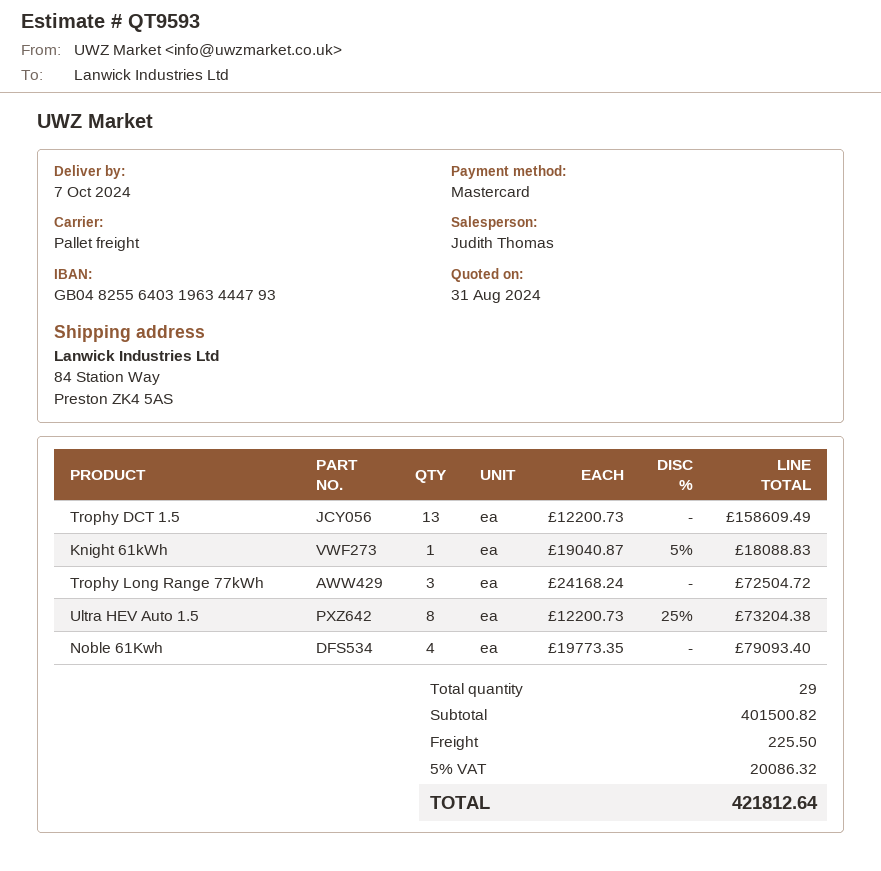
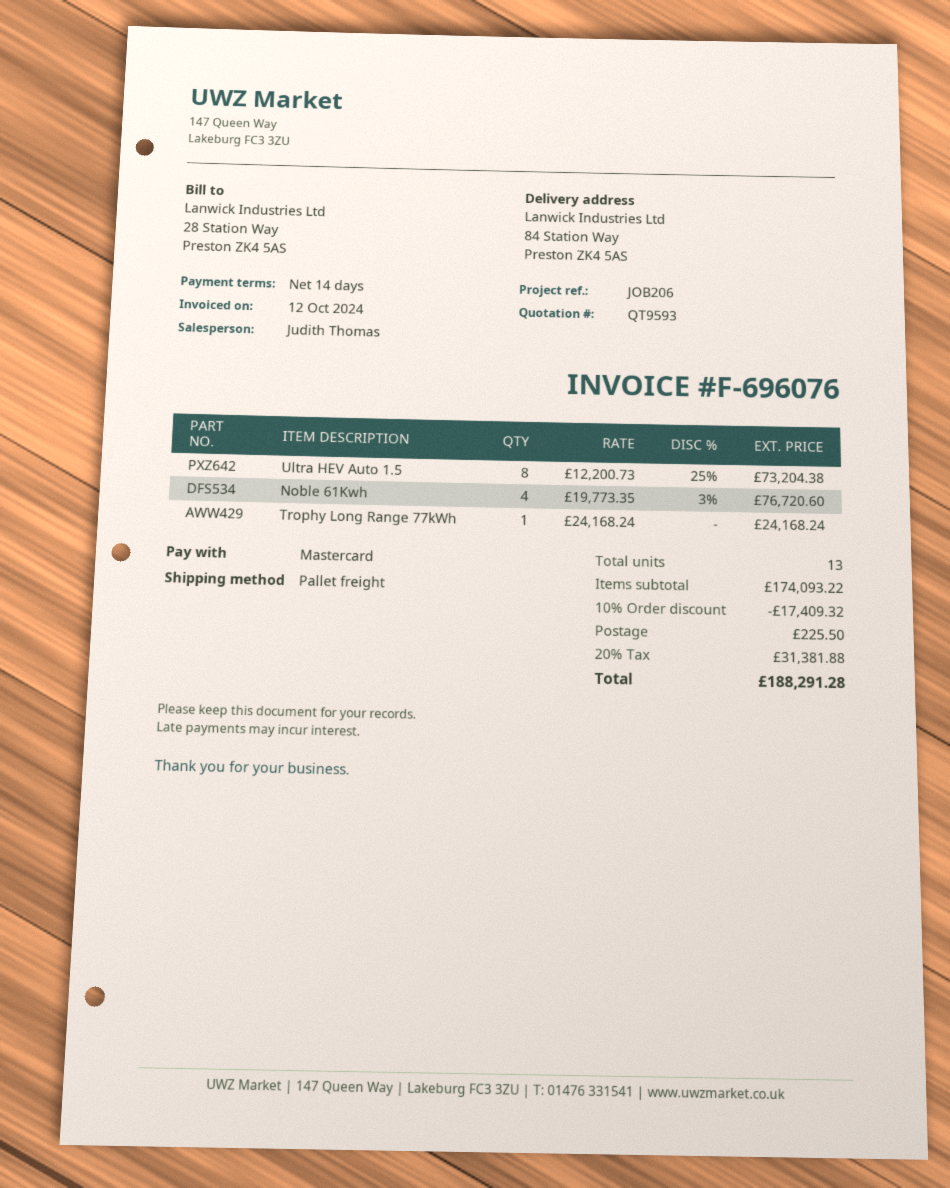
Trophy DCT 1.5: 13 x 12200.73 = 158609.49 -> none
Knight 61kWh: 1 x 19040.87 - 5% = 18088.83 -> none
Trophy Long Range 77kWh: 3 x 24168.24 = 72504.72 -> 1 x 24168.24 = 24168.24
Noble 61Kwh: 4 x 19773.35 = 79093.40 -> 4 x 19773.35 - 3% = 76720.60
total quantity: 29 -> 13
subtotal: 401500.82 -> 174093.22
discount: none -> 10% = 17409.32
tax: 5% = 20086.32 -> 20% = 31381.88
total: 421812.64 -> 188291.28

